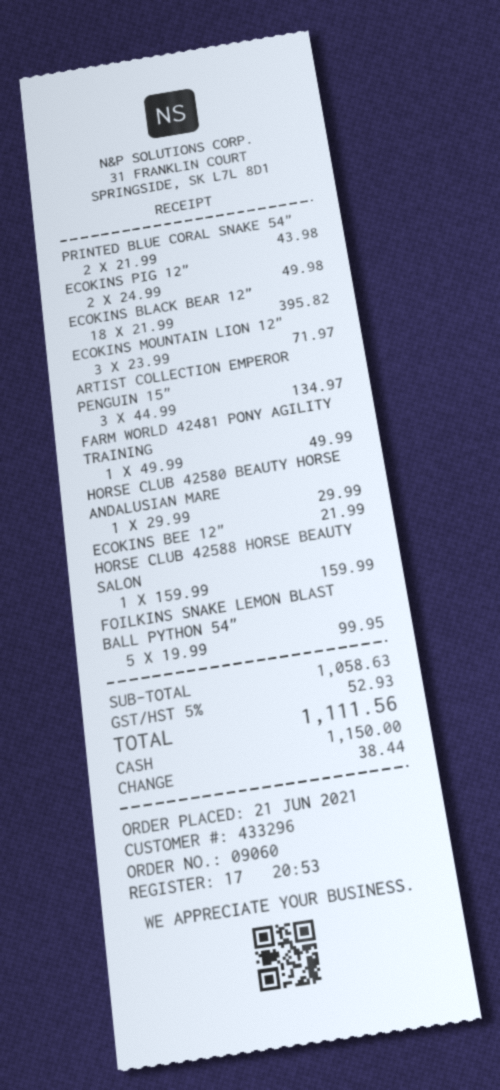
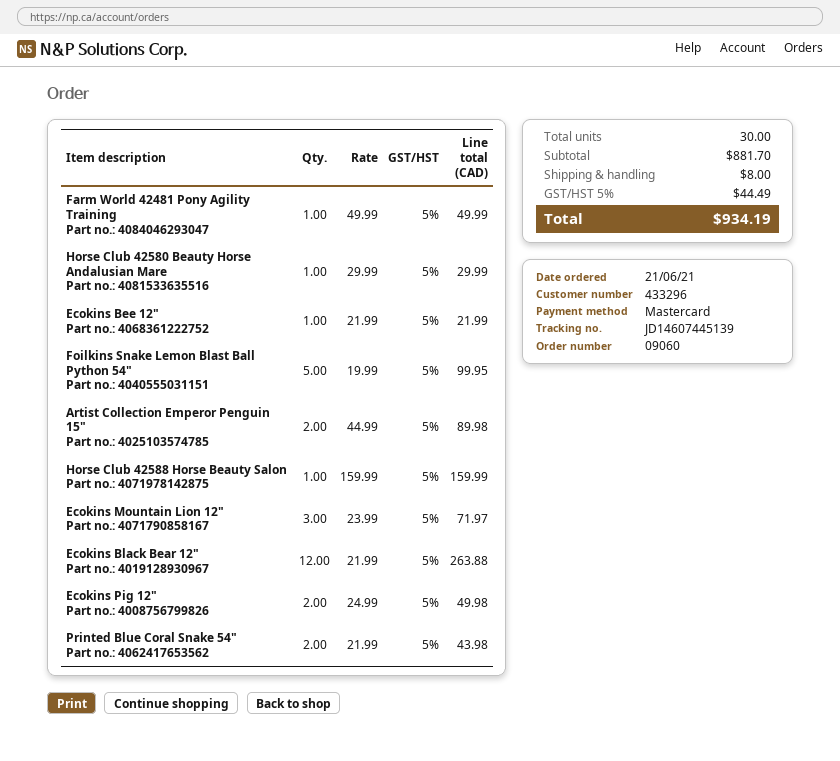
payment method: cash -> Mastercard
ECOKINS BLACK BEAR 12": 18 x 21.99 = 395.82 -> 12 x 21.99 = 263.88
ARTIST COLLECTION EMPEROR PENGUIN 15": 3 x 44.99 = 134.97 -> 2 x 44.99 = 89.98
subtotal: 1058.63 -> 881.70
shipping: none -> 8.00
tax: 5% = 52.93 -> 5% = 44.49
total: 1111.56 -> 934.19

